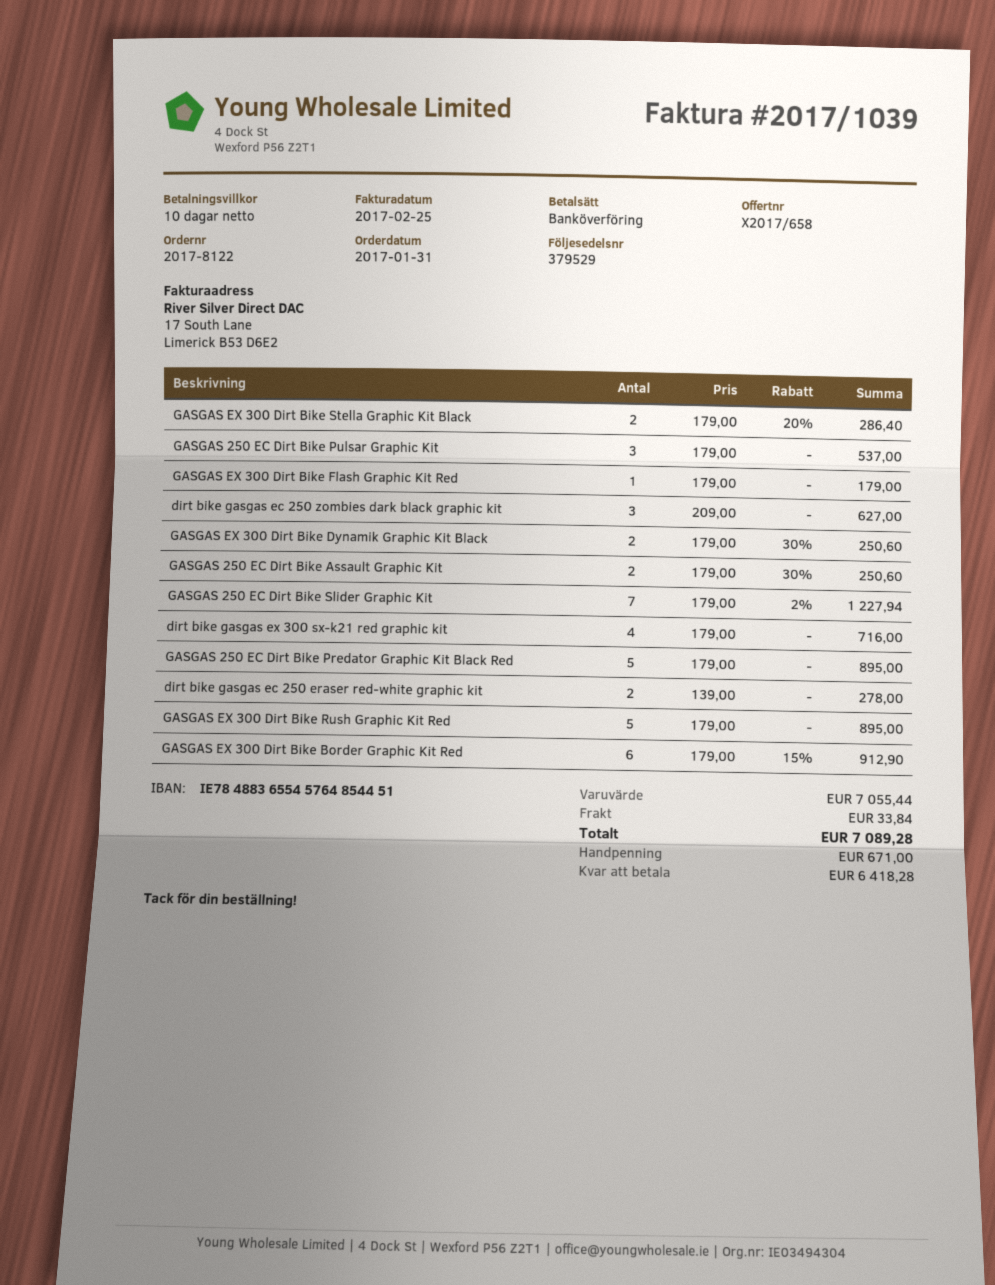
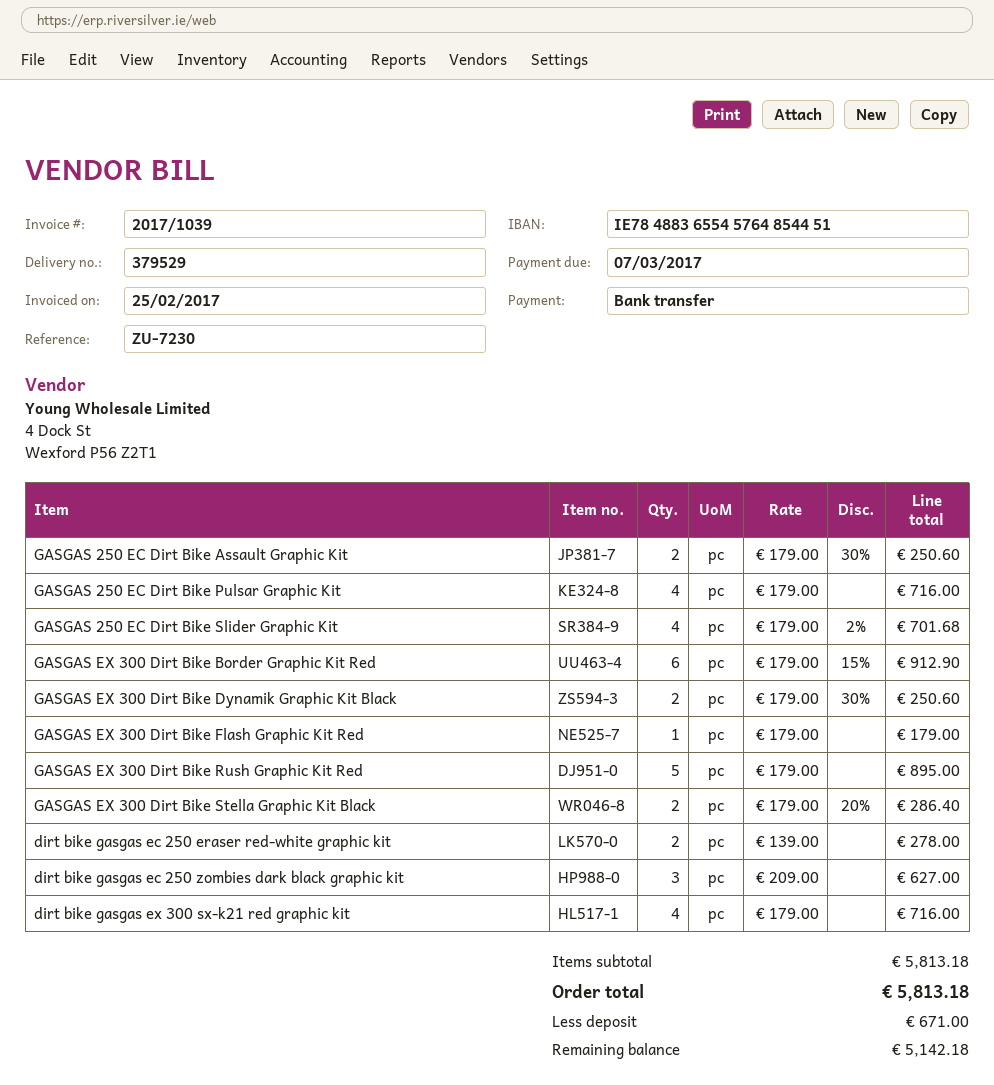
GASGAS 250 EC Dirt Bike Pulsar Graphic Kit: 3 x 179.00 = 537.00 -> 4 x 179.00 = 716.00
GASGAS 250 EC Dirt Bike Slider Graphic Kit: 7 x 179.00 - 2% = 1227.94 -> 4 x 179.00 - 2% = 701.68
GASGAS 250 EC Dirt Bike Predator Graphic Kit Black Red: 5 x 179.00 = 895.00 -> none
subtotal: 7055.44 -> 5813.18
shipping: 33.84 -> none
total: 7089.28 -> 5813.18
balance: 6418.28 -> 5142.18

